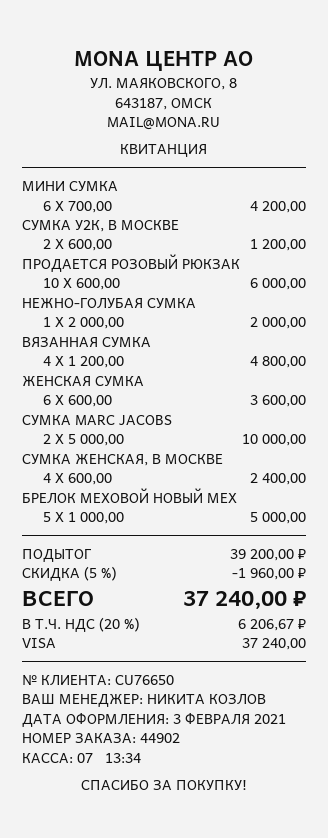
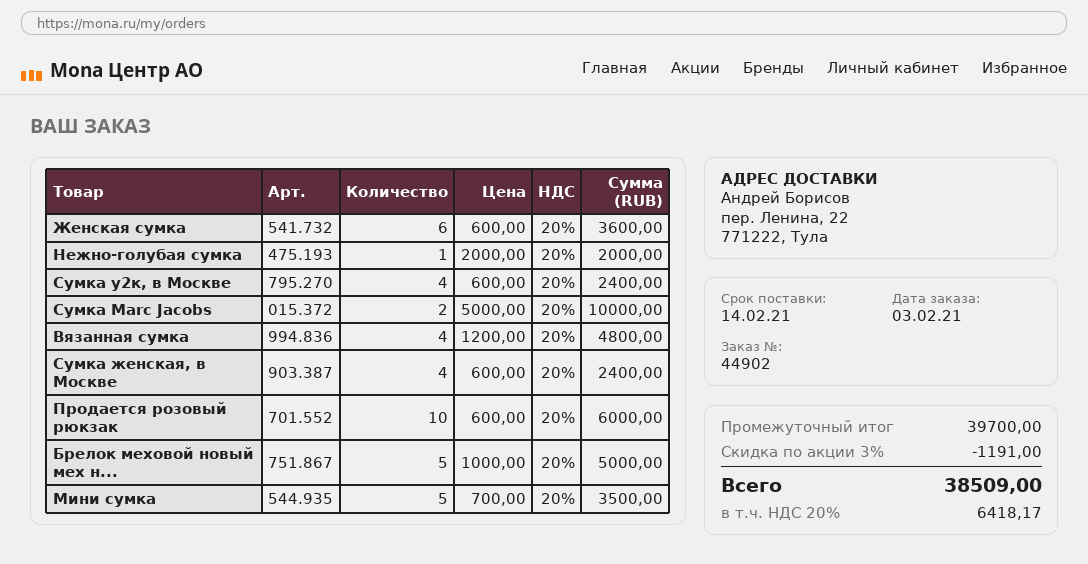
МИНИ СУМКА: 6 x 700.00 = 4200.00 -> 5 x 700.00 = 3500.00
СУМКА У2К, В МОСКВЕ: 2 x 600.00 = 1200.00 -> 4 x 600.00 = 2400.00
subtotal: 39200.00 -> 39700.00
discount: 5% = 1960.00 -> 3% = 1191.00
tax: 20% = 6206.67 -> 20% = 6418.17
total: 37240.00 -> 38509.00

